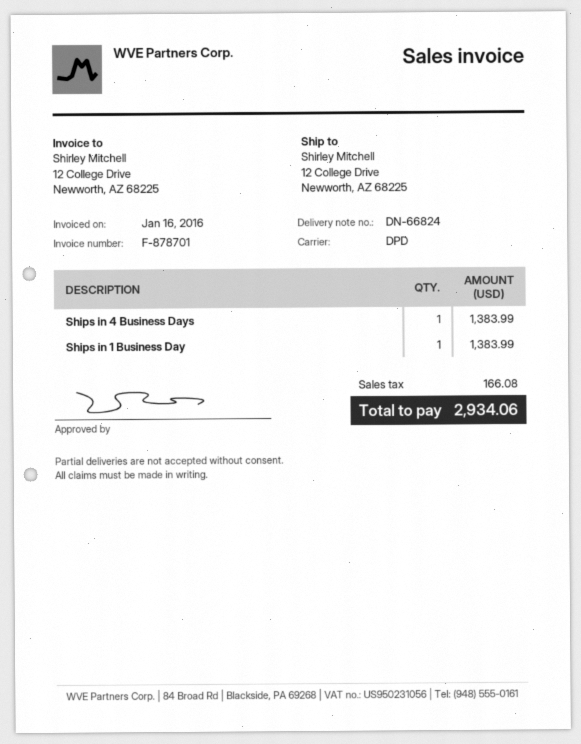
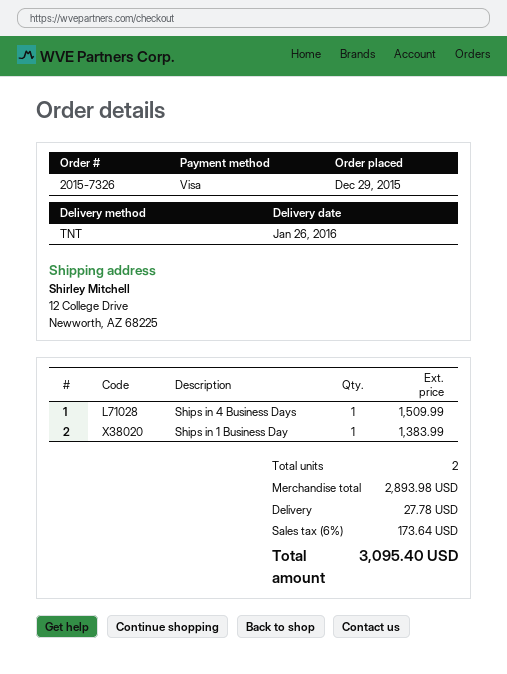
shipping method: DPD -> TNT
Ships in 4 Business Days: 1 for 1383.99 -> 1 for 1509.99
shipping: none -> 27.78
tax: 166.08 -> 173.64
total: 2934.06 -> 3095.40

